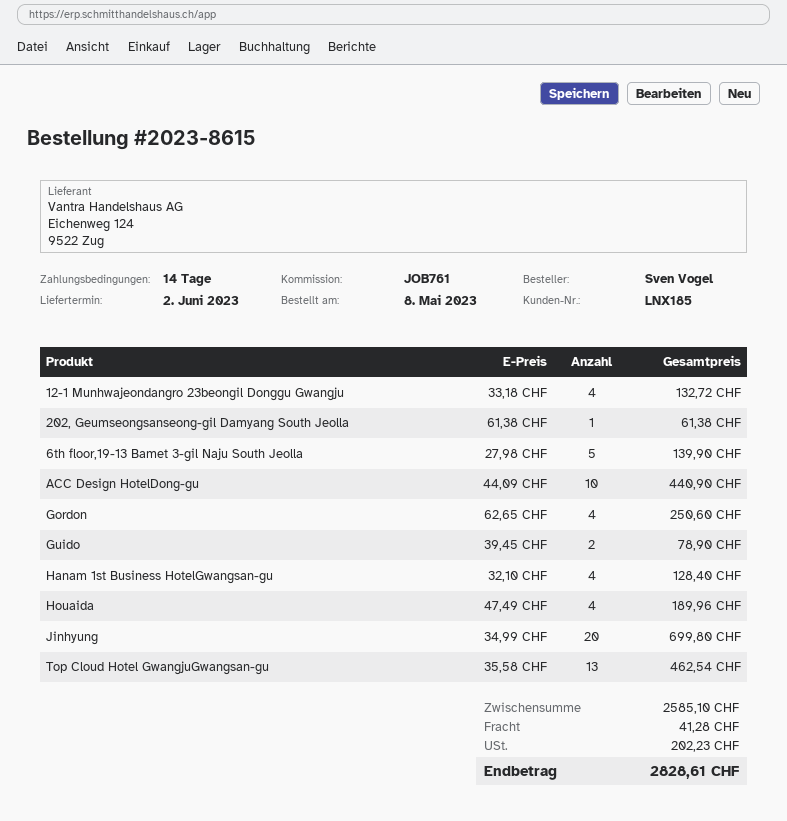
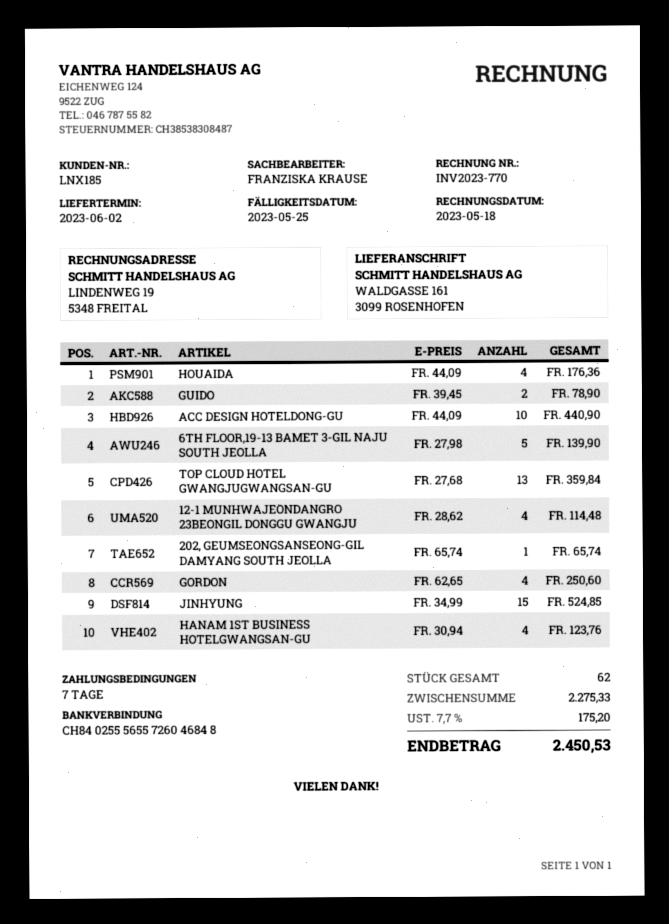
payment terms: 14 days -> 7 days
12-1 Munhwajeondangro 23beongil Donggu Gwangju: 4 x 33.18 = 132.72 -> 4 x 28.62 = 114.48
202, Geumseongsanseong-gil Damyang South Jeolla: 1 x 61.38 = 61.38 -> 1 x 65.74 = 65.74
Hanam 1st Business HotelGwangsan-gu: 4 x 32.10 = 128.40 -> 4 x 30.94 = 123.76
Houaida: 4 x 47.49 = 189.96 -> 4 x 44.09 = 176.36
Jinhyung: 20 x 34.99 = 699.80 -> 15 x 34.99 = 524.85
Top Cloud Hotel GwangjuGwangsan-gu: 13 x 35.58 = 462.54 -> 13 x 27.68 = 359.84
subtotal: 2585.10 -> 2275.33
shipping: 41.28 -> none
tax: 202.23 -> 175.20
total: 2828.61 -> 2450.53

